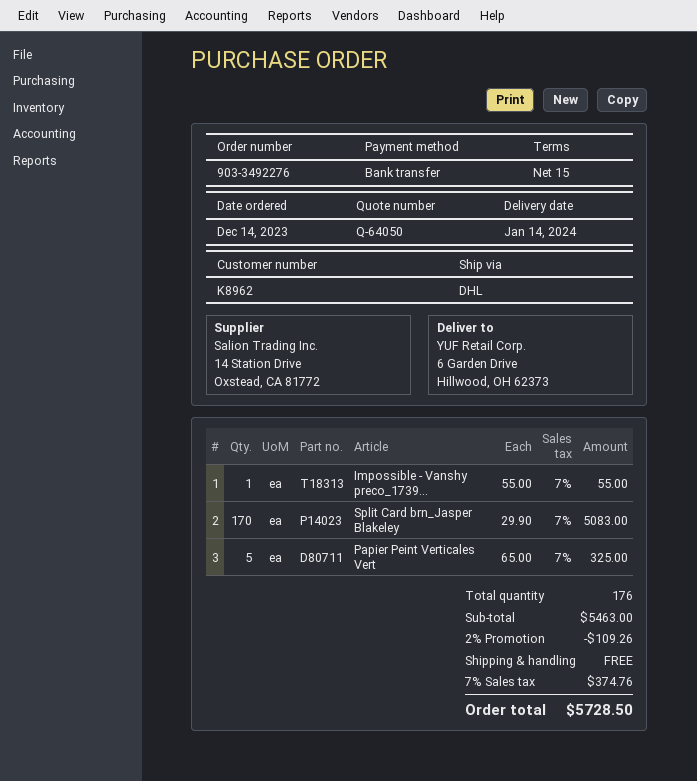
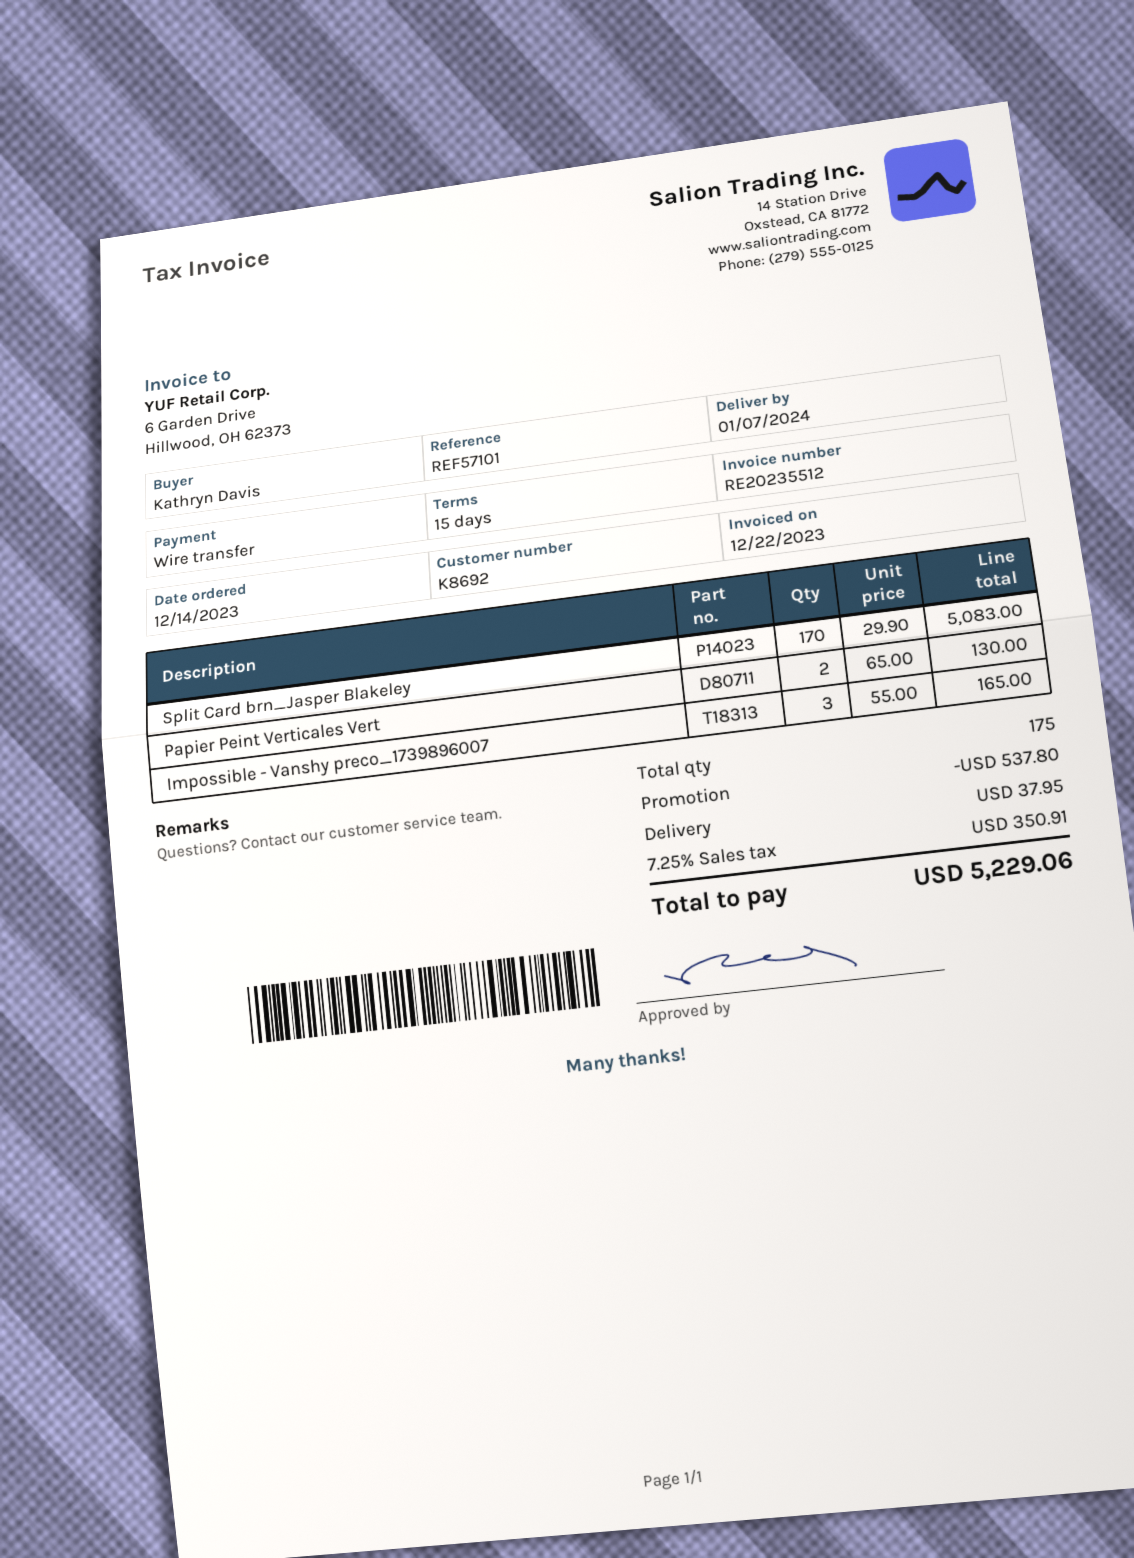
delivery date: 2024-01-14 -> 2024-01-07
customer number: K8962 -> K8692
Impossible - Vanshy preco_1739...: 1 x 55.00 = 55.00 -> 3 x 55.00 = 165.00
Papier Peint Verticales Vert: 5 x 65.00 = 325.00 -> 2 x 65.00 = 130.00
total quantity: 176 -> 175
discount: 109.26 -> 537.80
shipping: 0.00 -> 37.95
tax: 7% = 374.76 -> 7.25% = 350.91
total: 5728.50 -> 5229.06

